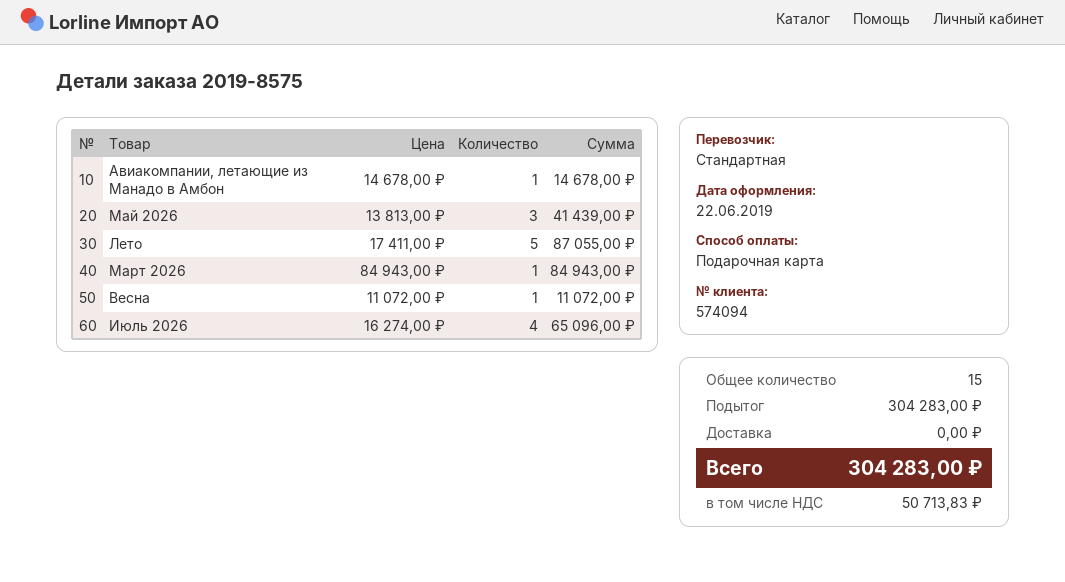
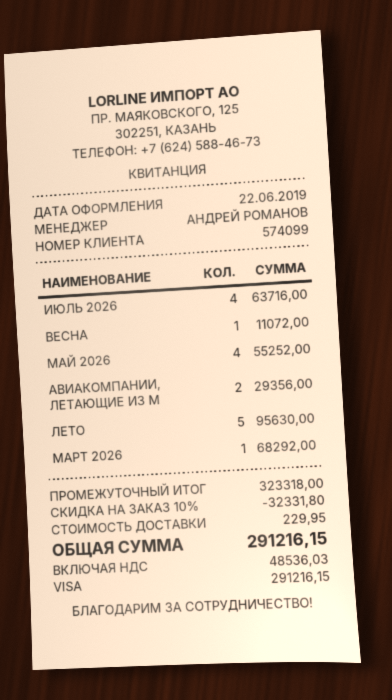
customer number: 574094 -> 574099
payment method: gift card -> Visa
Авиакомпании, летающие из Манадо в Амбон: 1 for 14678.00 -> 2 for 29356.00
Май 2026: 3 for 41439.00 -> 4 for 55252.00
Лето: 5 for 87055.00 -> 5 for 95630.00
Март 2026: 1 for 84943.00 -> 1 for 68292.00
Июль 2026: 4 for 65096.00 -> 4 for 63716.00
subtotal: 304283.00 -> 323318.00
discount: none -> 10% = 32331.80
shipping: 0.00 -> 229.95
tax: 50713.83 -> 48536.03
total: 304283.00 -> 291216.15

